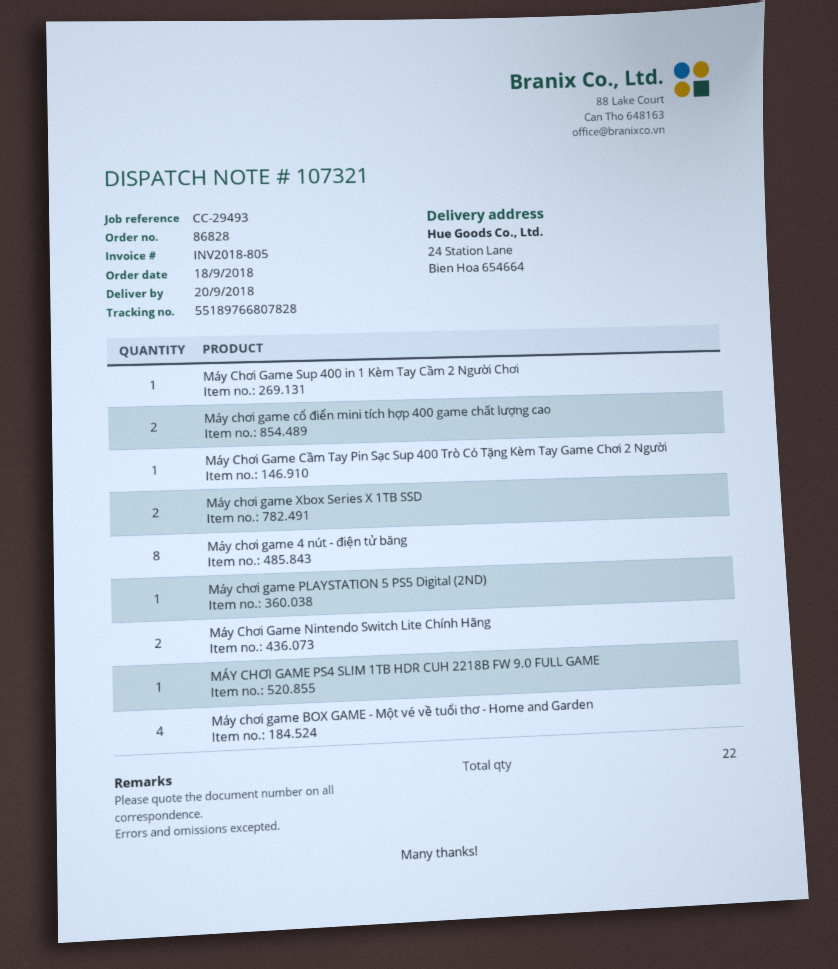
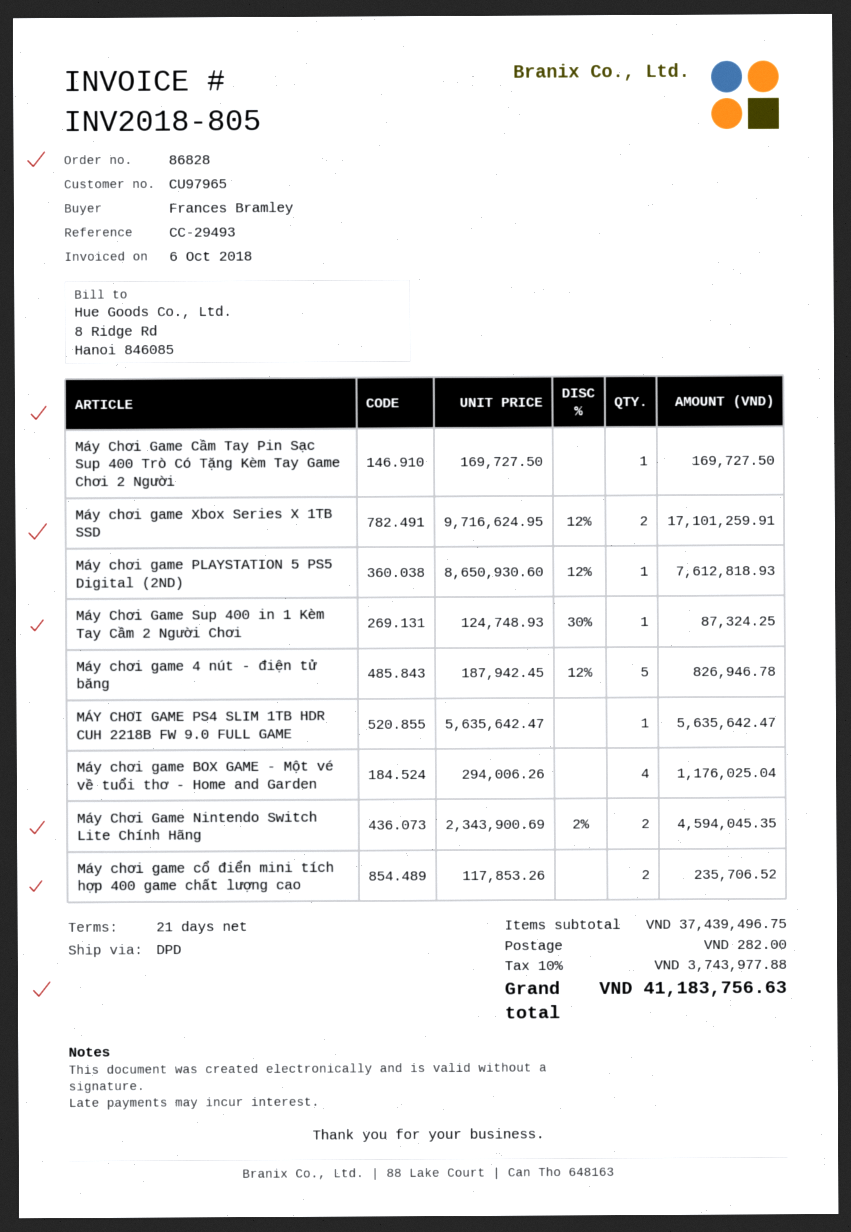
Máy chơi game 4 nút - điện tử băng: 8 -> 5

